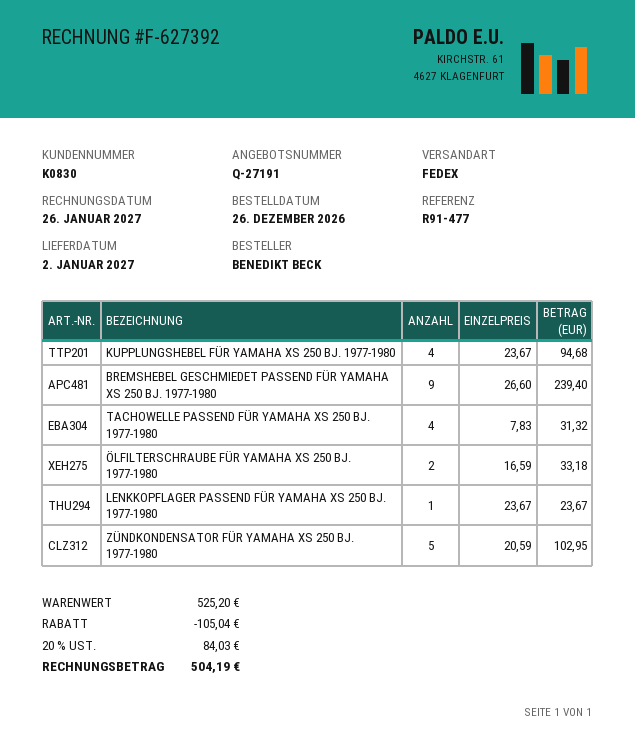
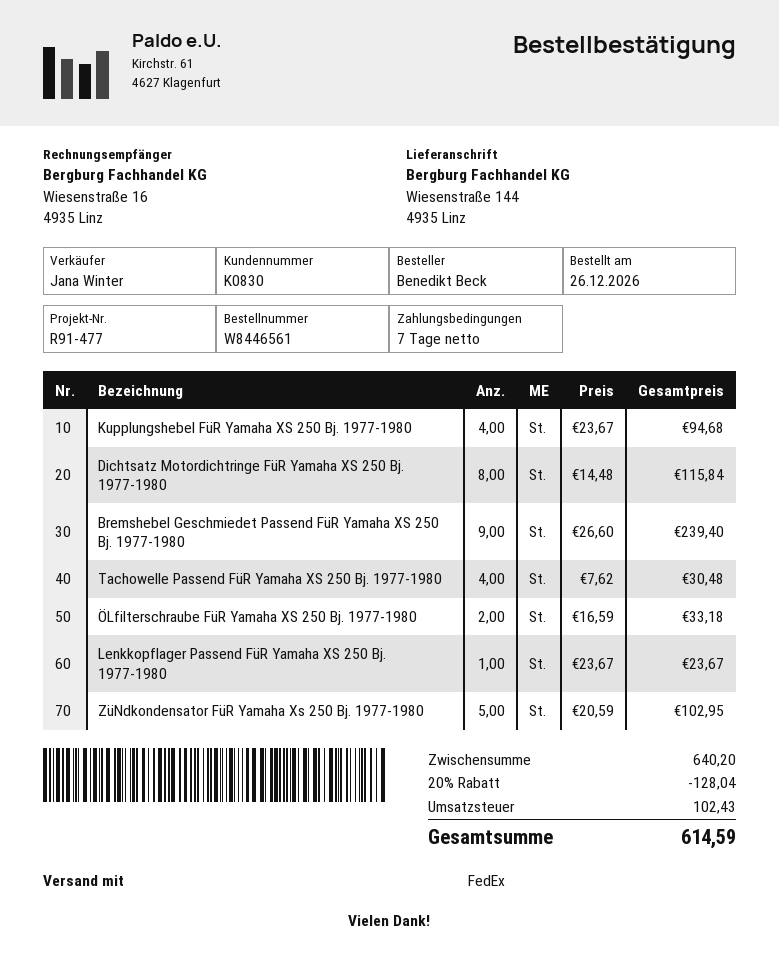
TACHOWELLE PASSEND FÜR YAMAHA XS 250 BJ. 1977-1980: 4 x 7.83 = 31.32 -> 4 x 7.62 = 30.48
Dichtsatz Motordichtringe FüR Yamaha XS 250 Bj. 1977-1980: none -> 8 x 14.48 = 115.84
subtotal: 525.20 -> 640.20
discount: 105.04 -> 128.04
tax: 84.03 -> 102.43
total: 504.19 -> 614.59

